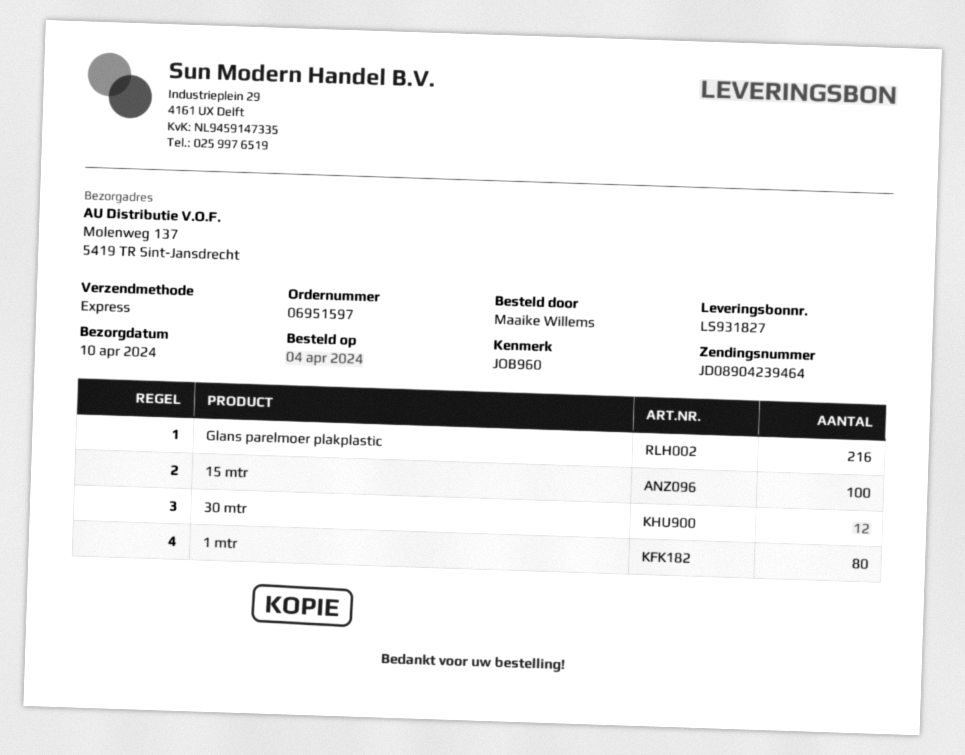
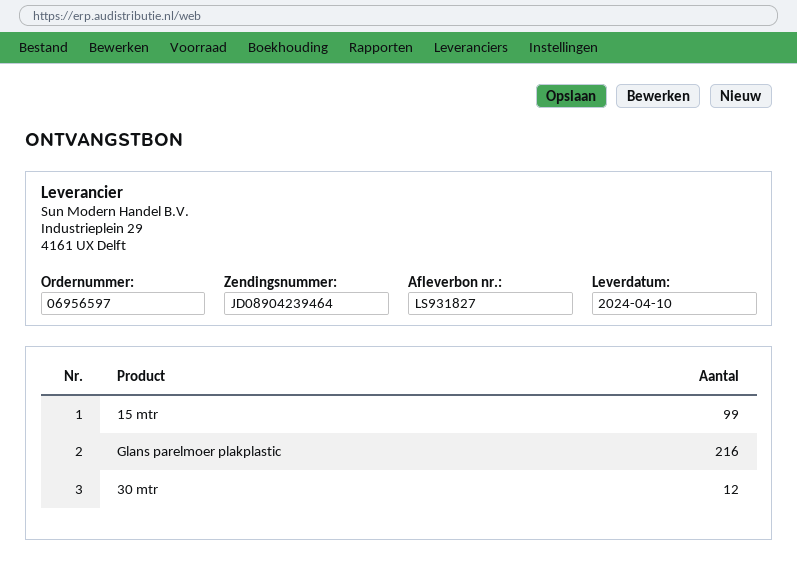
order number: 06951597 -> 06956597
15 mtr: 100 -> 99
1 mtr: 80 -> none

